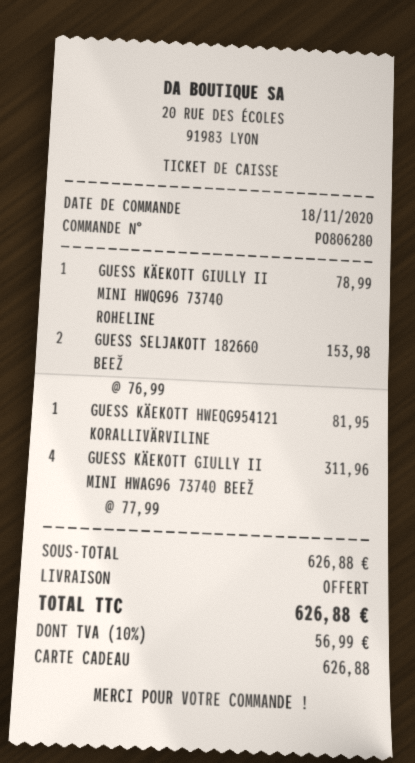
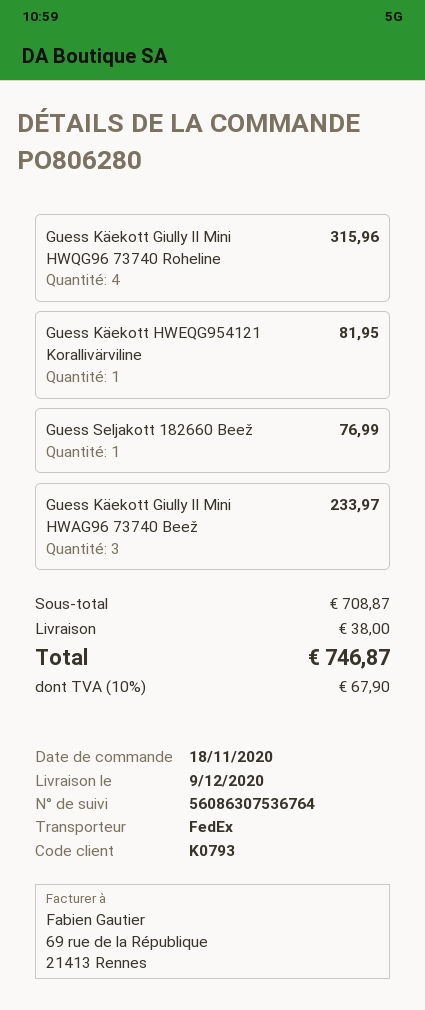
GUESS KÄEKOTT GIULLY II MINI HWQG96 73740 ROHELINE: 1 for 78.99 -> 4 for 315.96
GUESS SELJAKOTT 182660 BEEŽ: 2 for 153.98 -> 1 for 76.99
GUESS KÄEKOTT GIULLY II MINI HWAG96 73740 BEEŽ: 4 for 311.96 -> 3 for 233.97
subtotal: 626.88 -> 708.87
shipping: 0.00 -> 38.00
tax: 10% = 56.99 -> 10% = 67.90
total: 626.88 -> 746.87

